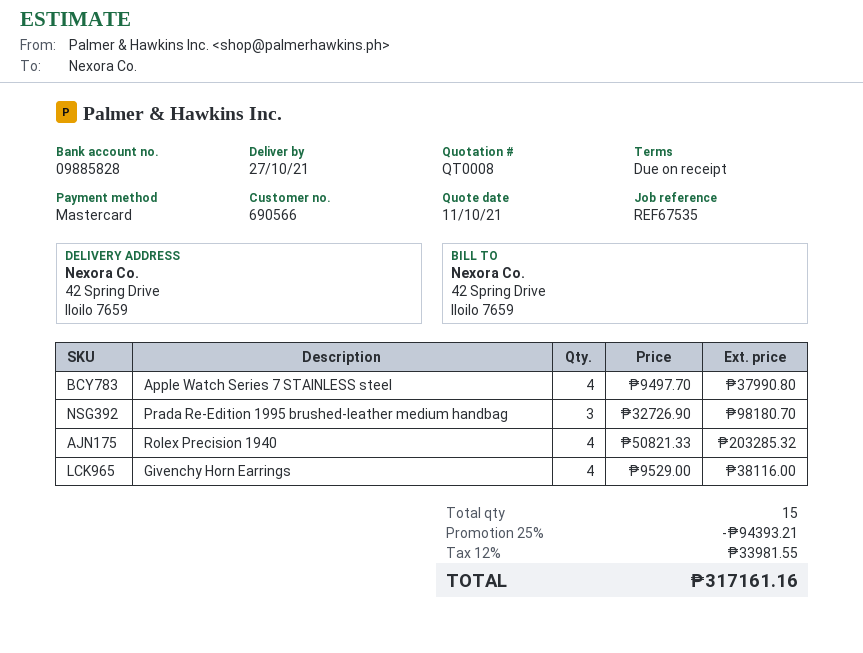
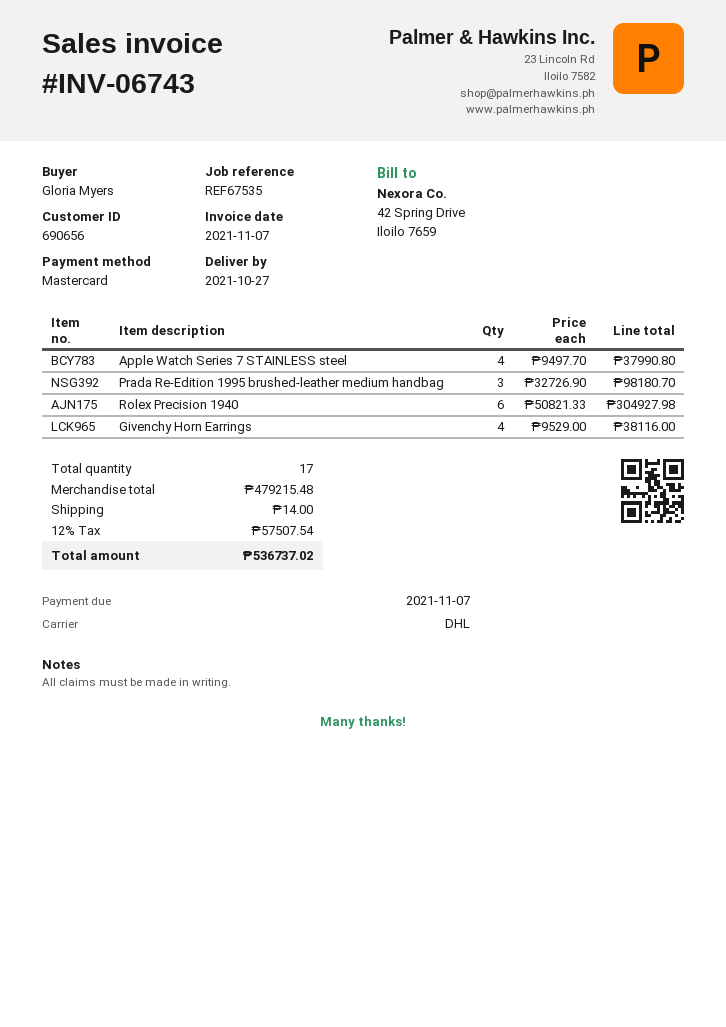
customer number: 690566 -> 690656
Rolex Precision 1940: 4 x 50821.33 = 203285.32 -> 6 x 50821.33 = 304927.98
total quantity: 15 -> 17
discount: 25% = 94393.21 -> none
shipping: none -> 14.00
tax: 12% = 33981.55 -> 12% = 57507.54
total: 317161.16 -> 536737.02

